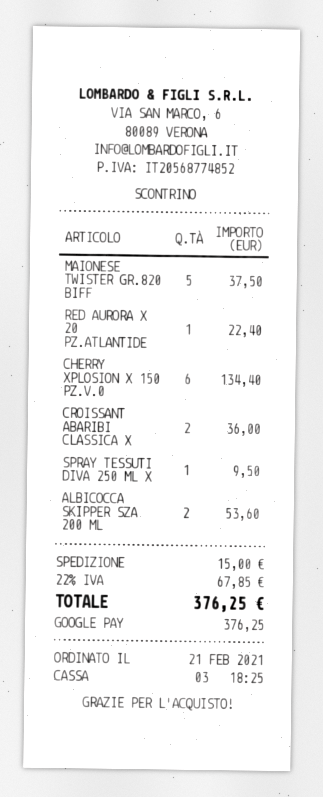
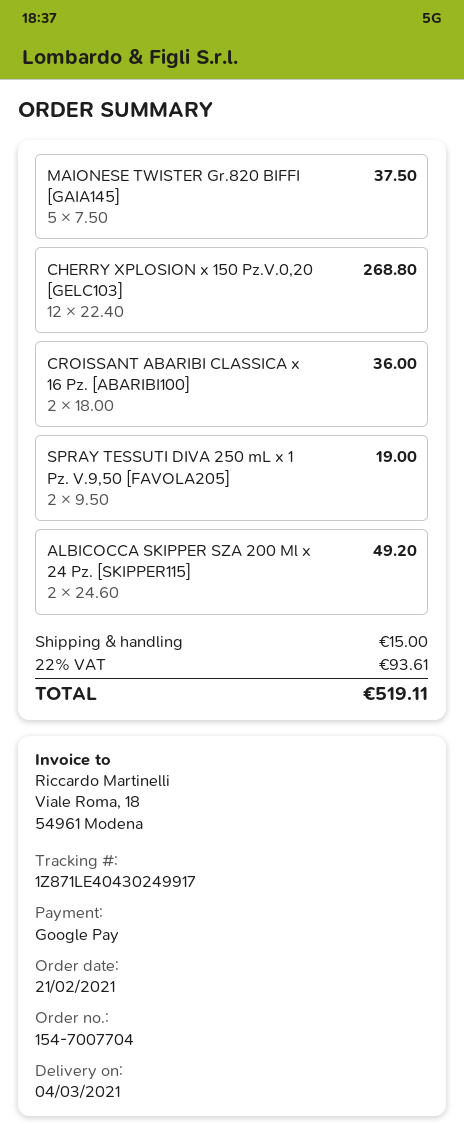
RED AURORA X 20 PZ.ATLANTIDE: 1 for 22.40 -> none
CHERRY XPLOSION X 150 PZ.V.0: 6 for 134.40 -> 12 for 268.80
SPRAY TESSUTI DIVA 250 ML X: 1 for 9.50 -> 2 for 19.00
ALBICOCCA SKIPPER SZA 200 ML: 2 for 53.60 -> 2 for 49.20
tax: 22% = 67.85 -> 22% = 93.61
total: 376.25 -> 519.11

